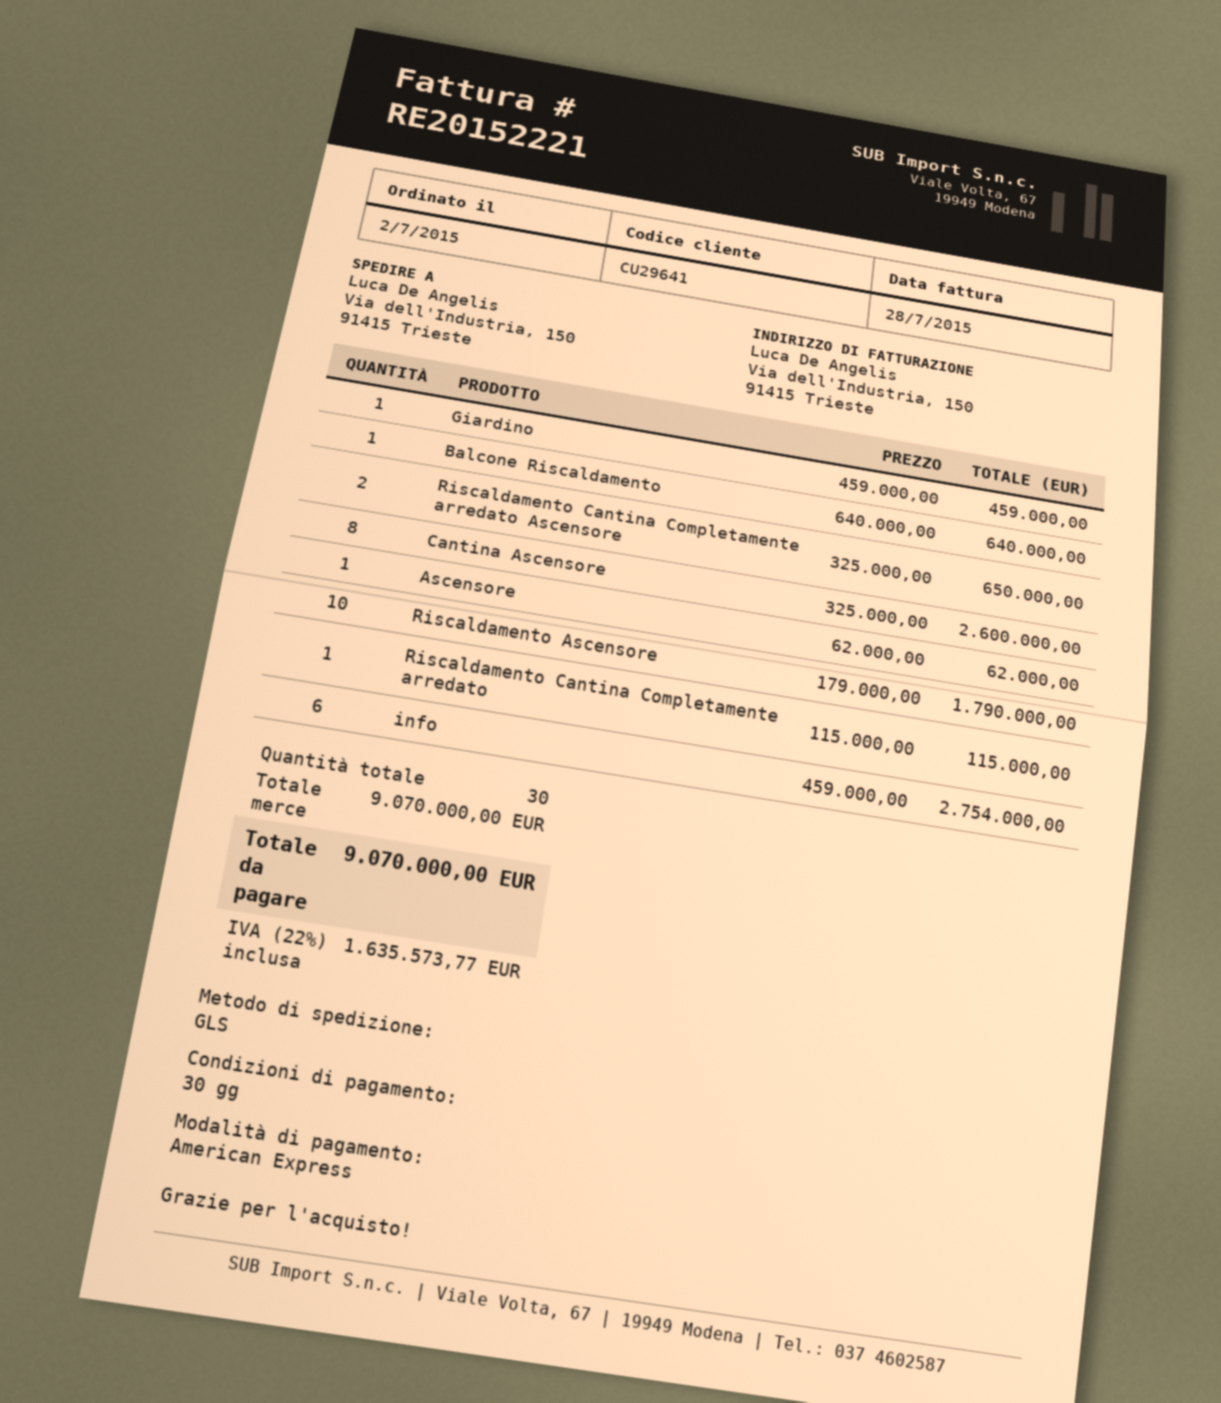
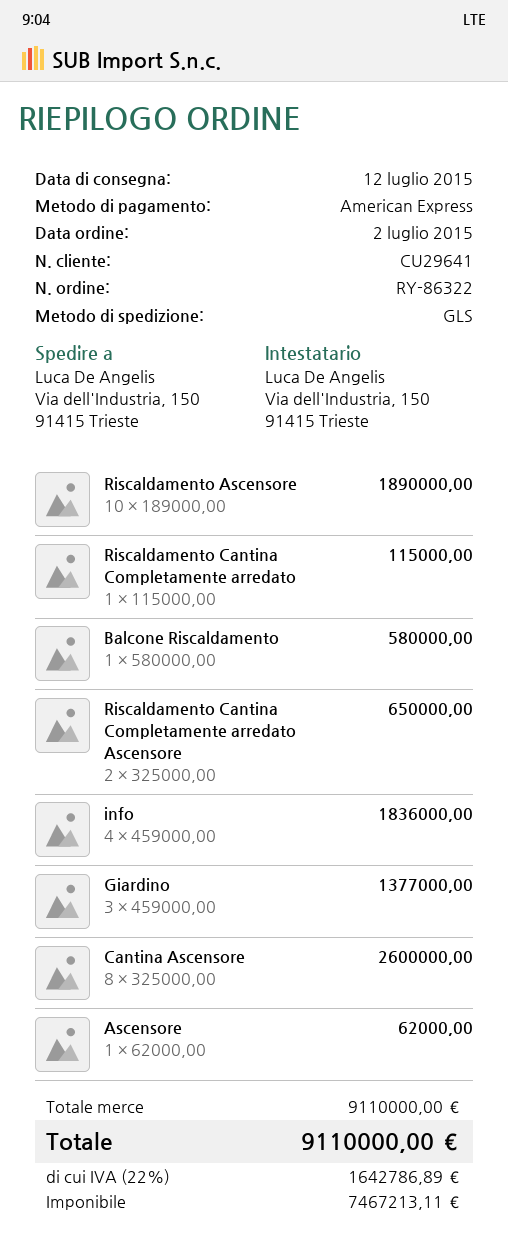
Giardino: 1 x 459000.00 = 459000.00 -> 3 x 459000.00 = 1377000.00
Balcone Riscaldamento: 1 x 640000.00 = 640000.00 -> 1 x 580000.00 = 580000.00
Riscaldamento Ascensore: 10 x 179000.00 = 1790000.00 -> 10 x 189000.00 = 1890000.00
info: 6 x 459000.00 = 2754000.00 -> 4 x 459000.00 = 1836000.00
subtotal: 9070000.00 -> 9110000.00
tax: 22% = 1635573.77 -> 22% = 1642786.89
total: 9070000.00 -> 9110000.00

